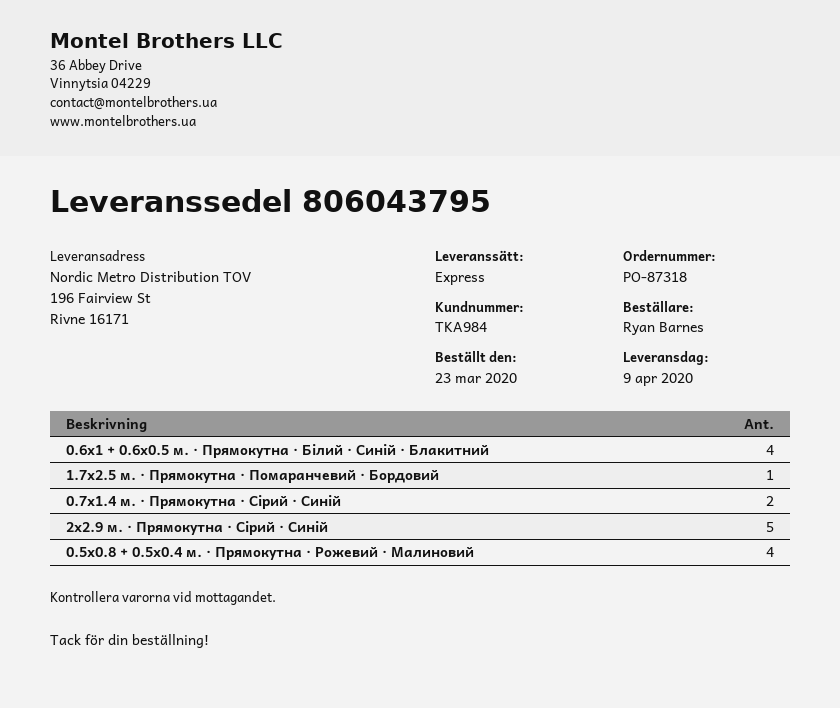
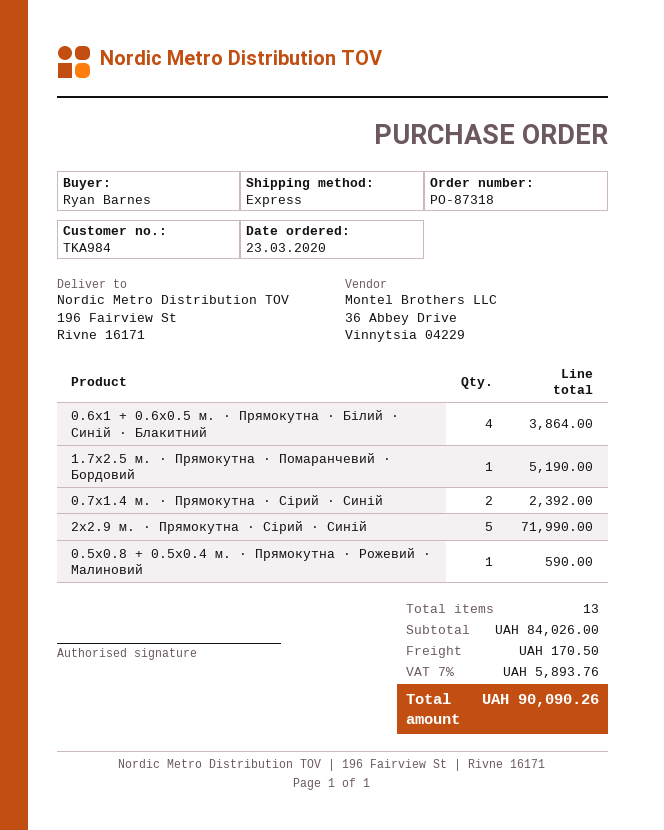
0.5x0.8 + 0.5x0.4 м. · Прямокутна · Рожевий · Малиновий: 4 -> 1

